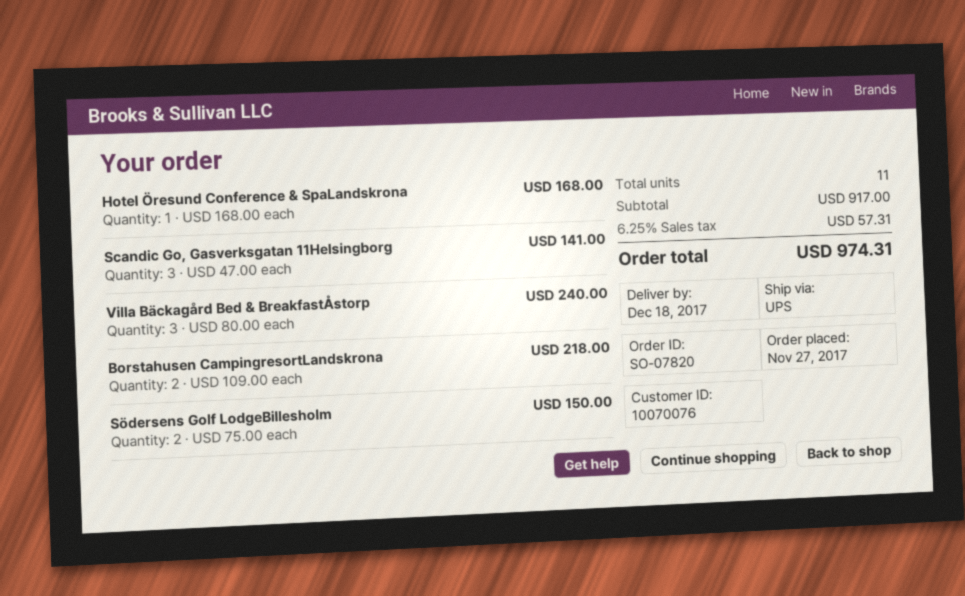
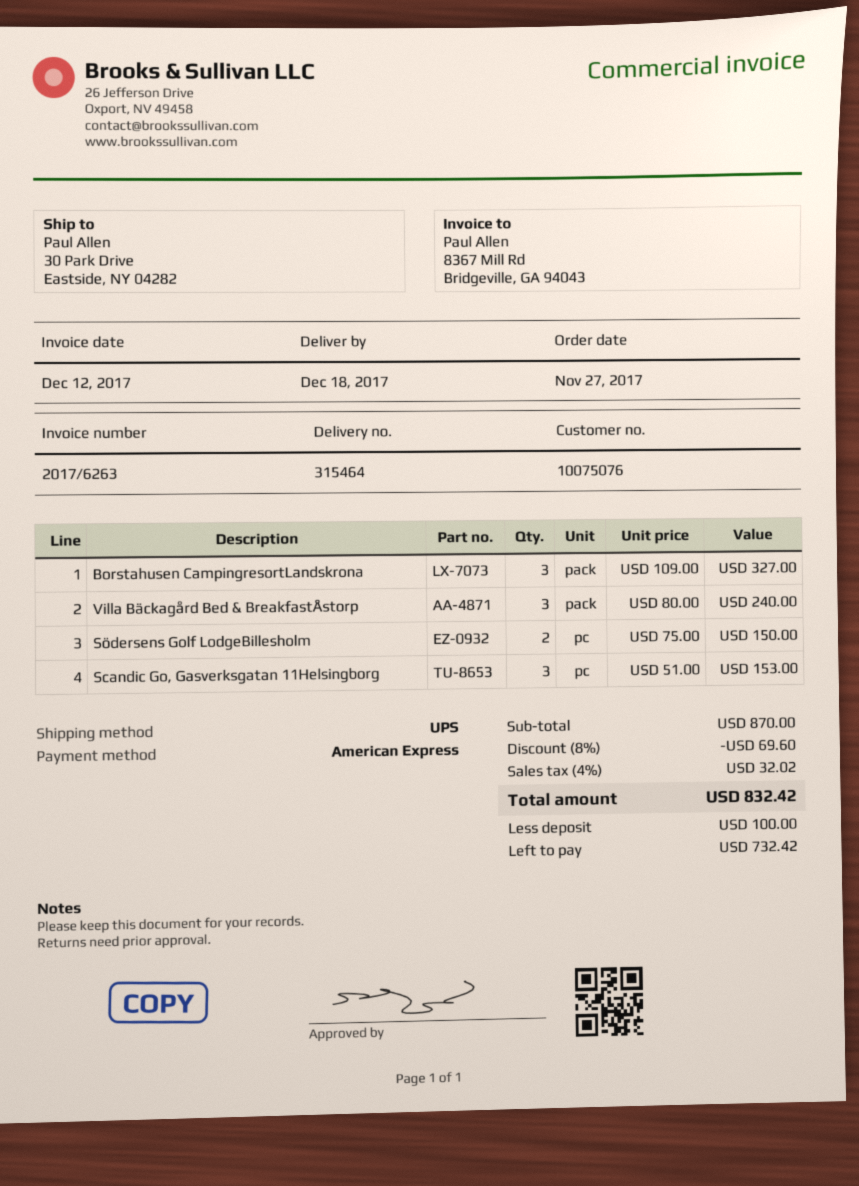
customer number: 10070076 -> 10075076
Hotel Öresund Conference & SpaLandskrona: 1 x 168.00 = 168.00 -> none
Scandic Go, Gasverksgatan 11Helsingborg: 3 x 47.00 = 141.00 -> 3 x 51.00 = 153.00
Borstahusen CampingresortLandskrona: 2 x 109.00 = 218.00 -> 3 x 109.00 = 327.00
subtotal: 917.00 -> 870.00
discount: none -> 8% = 69.60
tax: 6.25% = 57.31 -> 4% = 32.02
total: 974.31 -> 832.42

